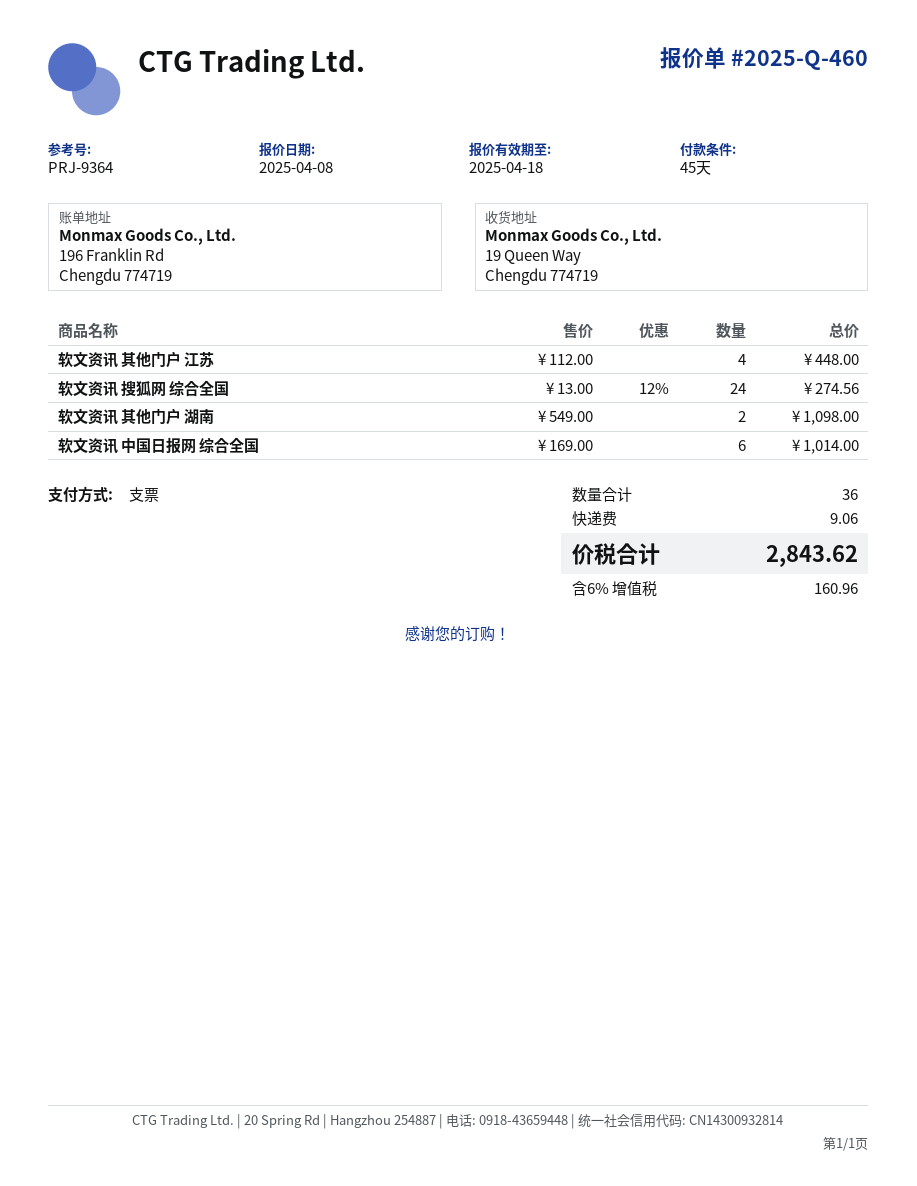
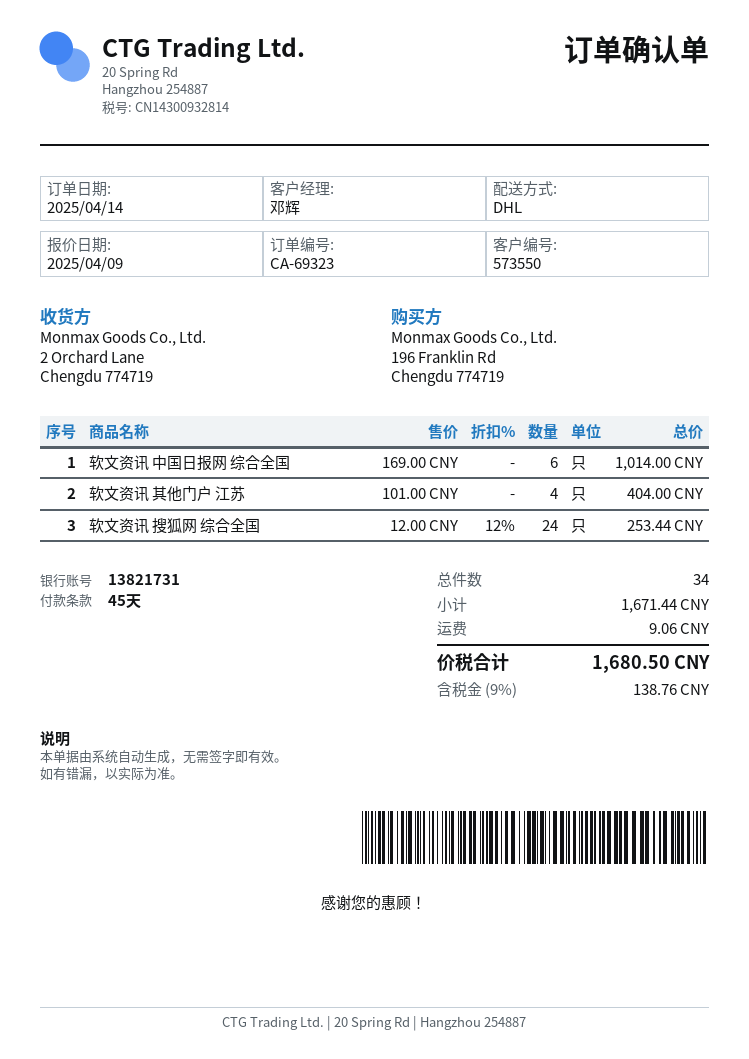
quote date: 2025-04-08 -> 2025-04-09
ship to: 19 Queen Way, Chengdu 774719 -> 2 Orchard Lane, Chengdu 774719
软文资讯 其他门户 江苏: 4 x 112.00 = 448.00 -> 4 x 101.00 = 404.00
软文资讯 搜狐网 综合全国: 24 x 13.00 - 12% = 274.56 -> 24 x 12.00 - 12% = 253.44
软文资讯 其他门户 湖南: 2 x 549.00 = 1098.00 -> none
total quantity: 36 -> 34
tax: 6% = 160.96 -> 9% = 138.76
total: 2843.62 -> 1680.50

